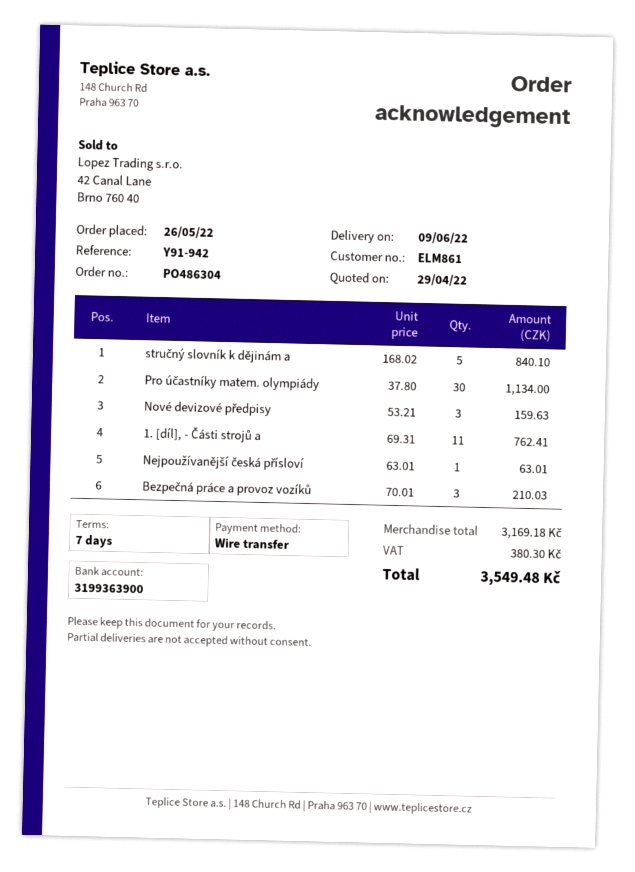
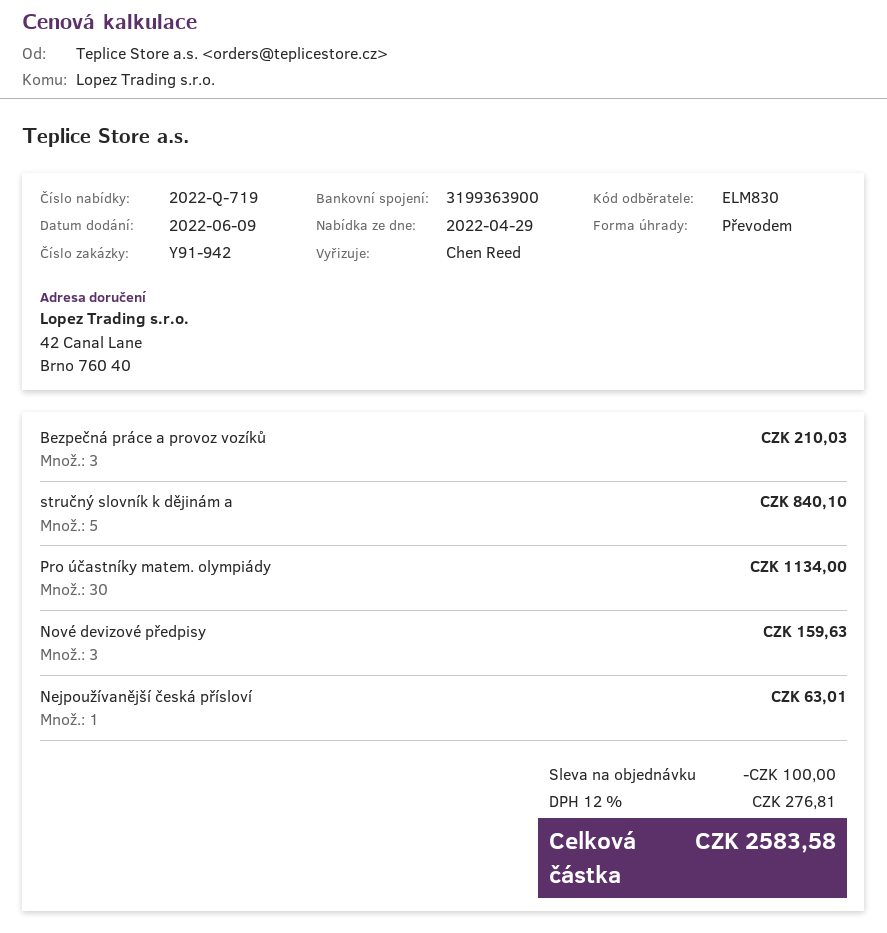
customer number: ELM861 -> ELM830
1. [díl], - Části strojů a: 11 for 762.41 -> none
discount: none -> 100.00
tax: 380.30 -> 276.81
total: 3549.48 -> 2583.58

